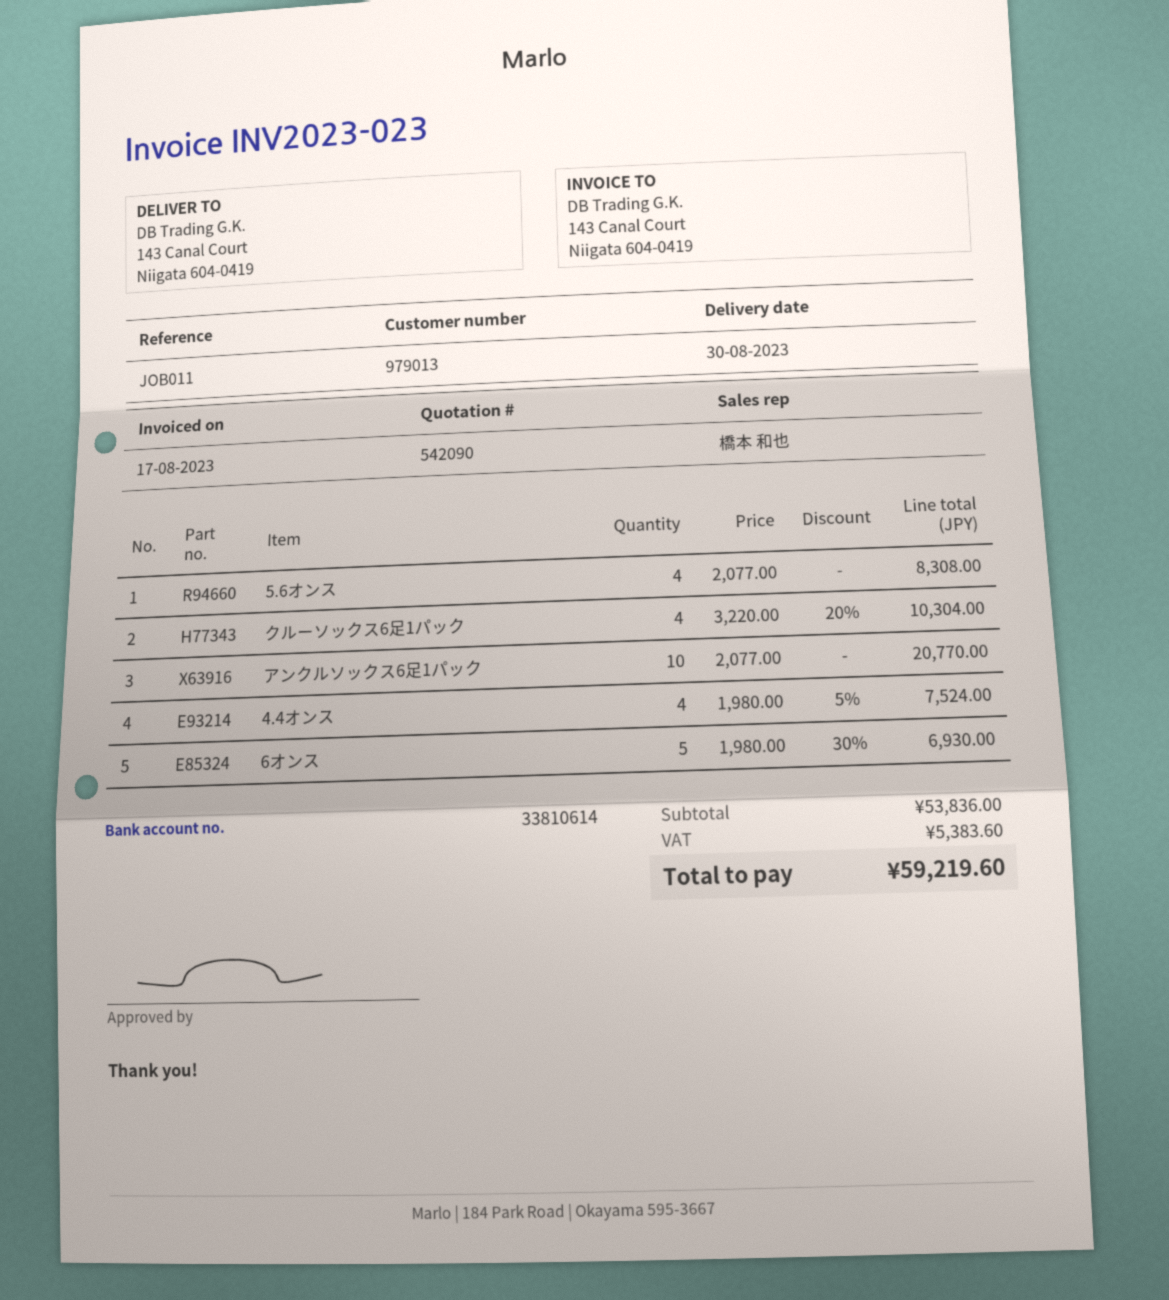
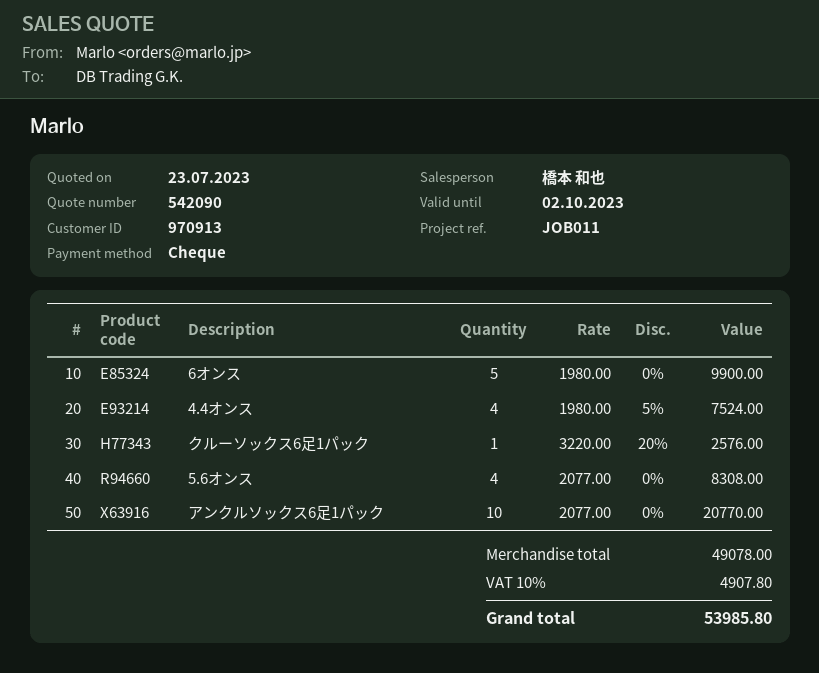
customer number: 979013 -> 970913
クルーソックス6足1パック: 4 x 3220.00 - 20% = 10304.00 -> 1 x 3220.00 - 20% = 2576.00
6オンス: 5 x 1980.00 - 30% = 6930.00 -> 5 x 1980.00 = 9900.00
subtotal: 53836.00 -> 49078.00
tax: 5383.60 -> 4907.80
total: 59219.60 -> 53985.80

